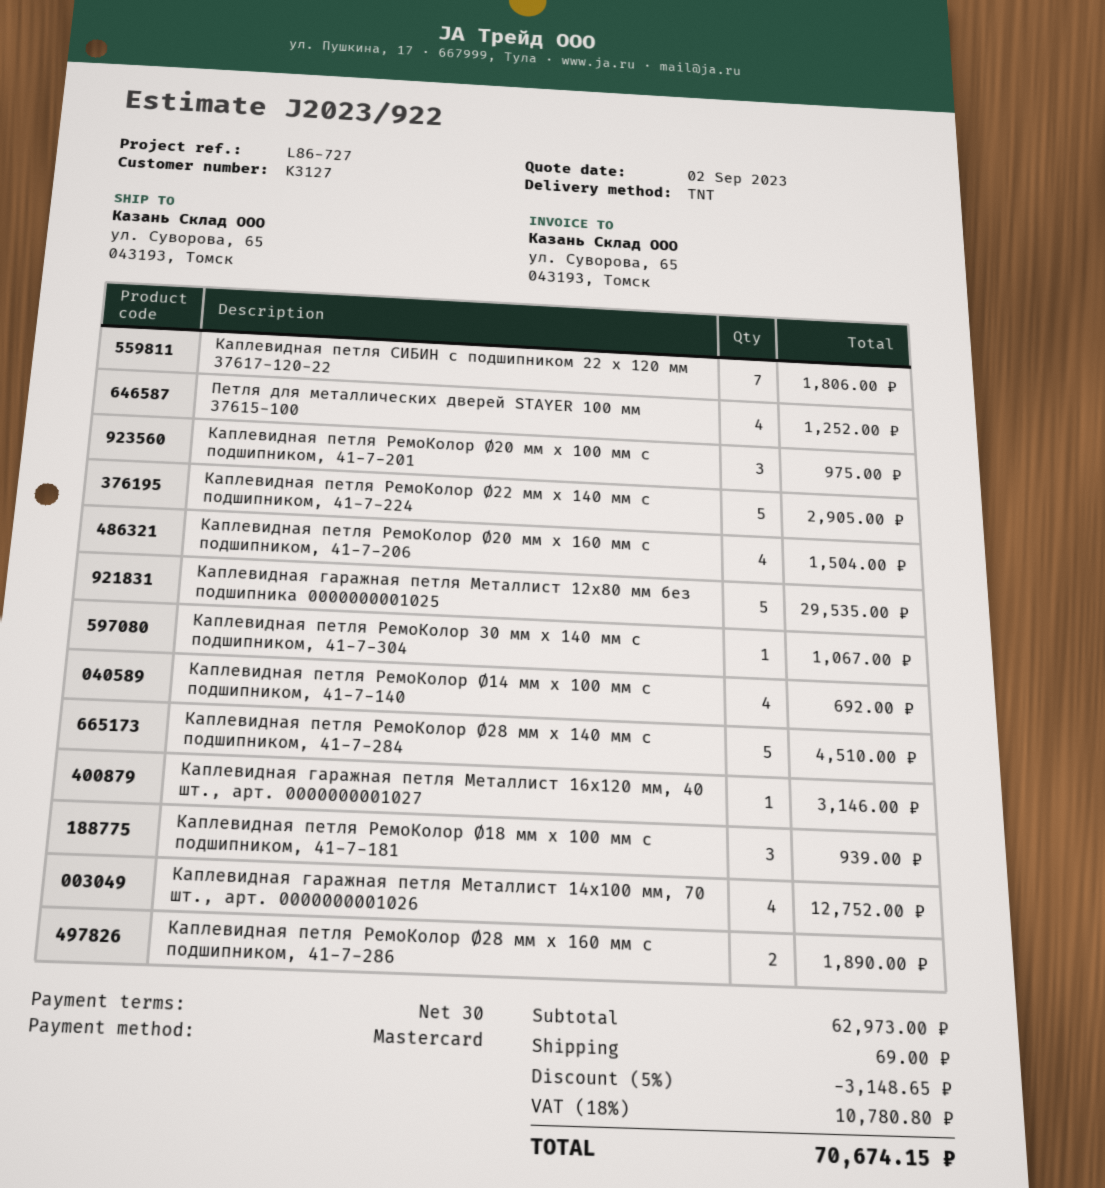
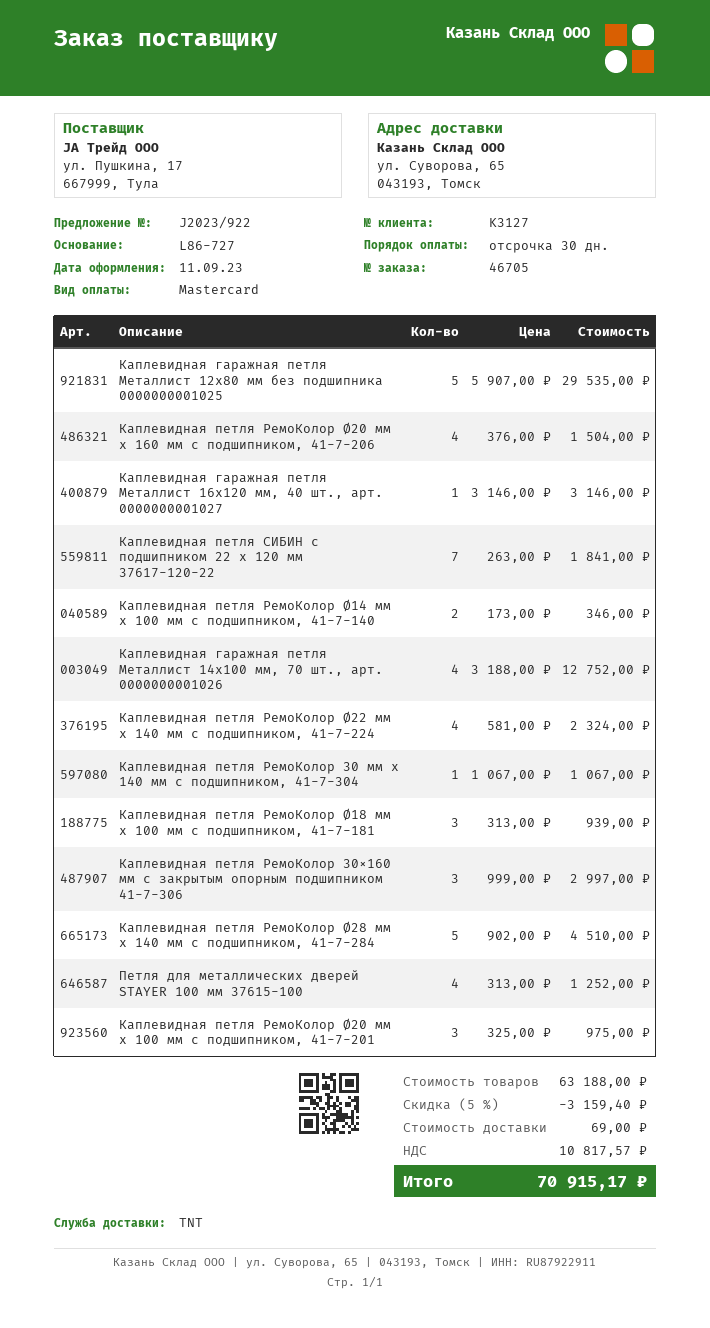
Каплевидная петля СИБИН с подшипником 22 x 120 мм 37617-120-22: 7 for 1806.00 -> 7 for 1841.00
Каплевидная петля РемоКолор Ø22 мм х 140 мм с подшипником, 41-7-224: 5 for 2905.00 -> 4 for 2324.00
Каплевидная петля РемоКолор Ø14 мм х 100 мм с подшипником, 41-7-140: 4 for 692.00 -> 2 for 346.00
Каплевидная петля РемоКолор Ø28 мм х 160 мм с подшипником, 41-7-286: 2 for 1890.00 -> none
Каплевидная петля РемоКолор 30×160 мм с закрытым опорным подшипником 41-7-306: none -> 3 for 2997.00
subtotal: 62973.00 -> 63188.00
discount: 5% = 3148.65 -> 5% = 3159.40
tax: 10780.80 -> 10817.57
total: 70674.15 -> 70915.17

